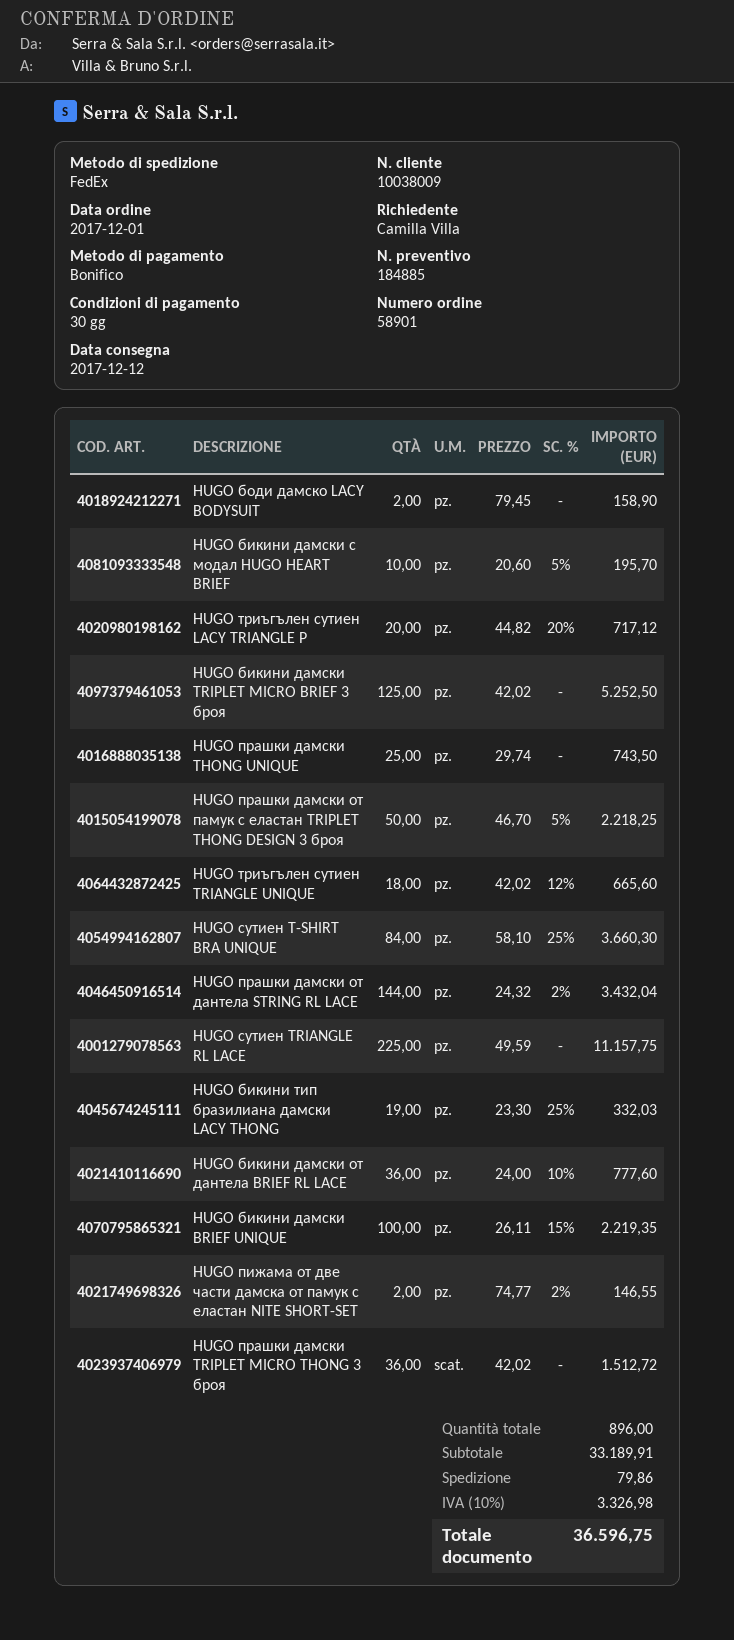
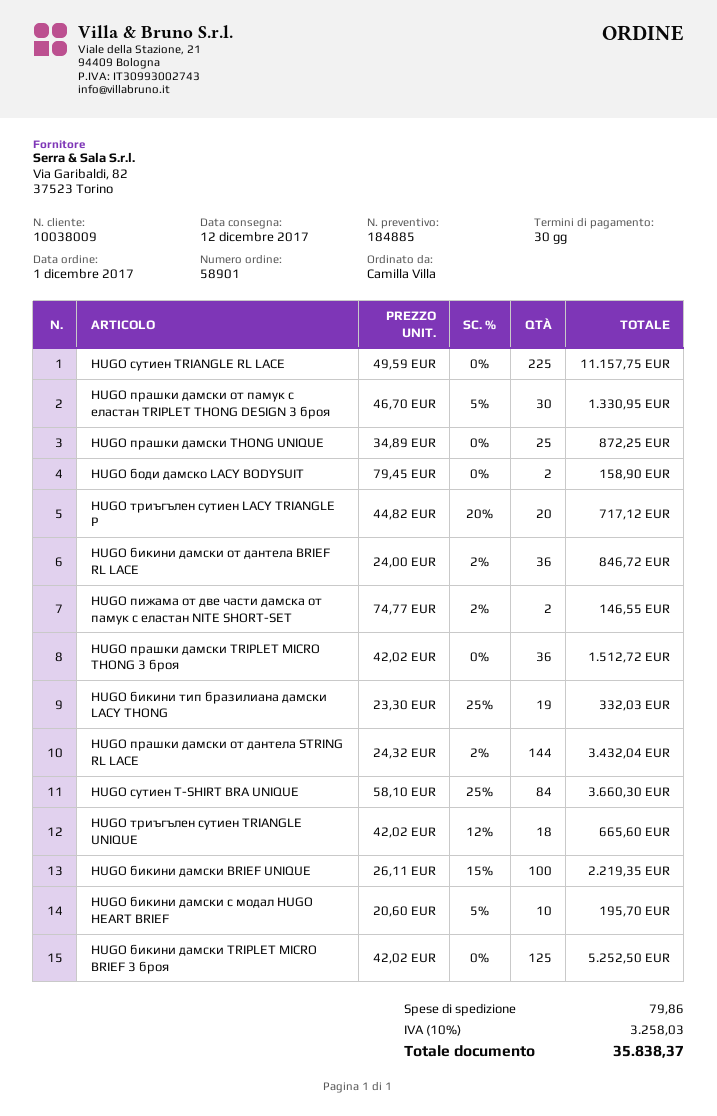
HUGO прашки дамски THONG UNIQUE: 25 x 29.74 = 743.50 -> 25 x 34.89 = 872.25
HUGO прашки дамски от памук с еластан TRIPLET THONG DESIGN 3 броя: 50 x 46.70 - 5% = 2218.25 -> 30 x 46.70 - 5% = 1330.95
HUGO бикини дамски от дантела BRIEF RL LACE: 36 x 24.00 - 10% = 777.60 -> 36 x 24.00 - 2% = 846.72
tax: 10% = 3326.98 -> 10% = 3258.03
total: 36596.75 -> 35838.37

